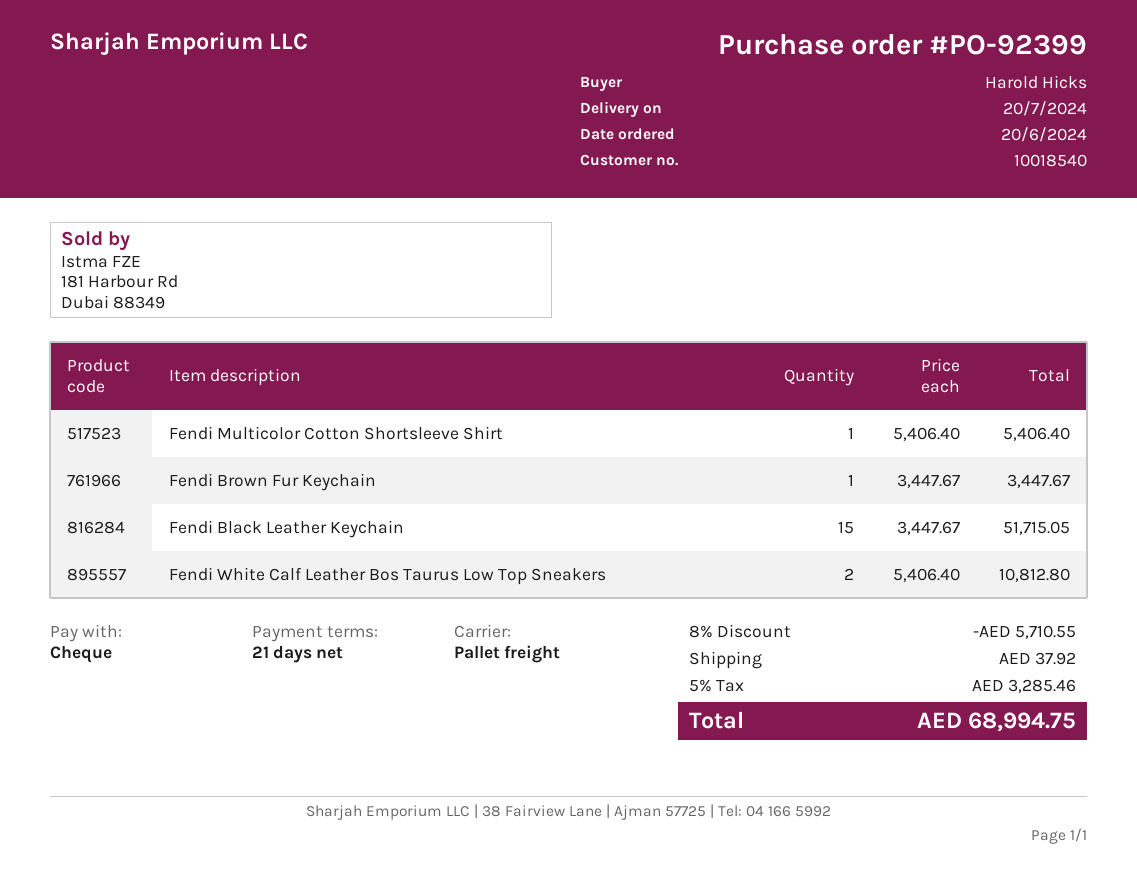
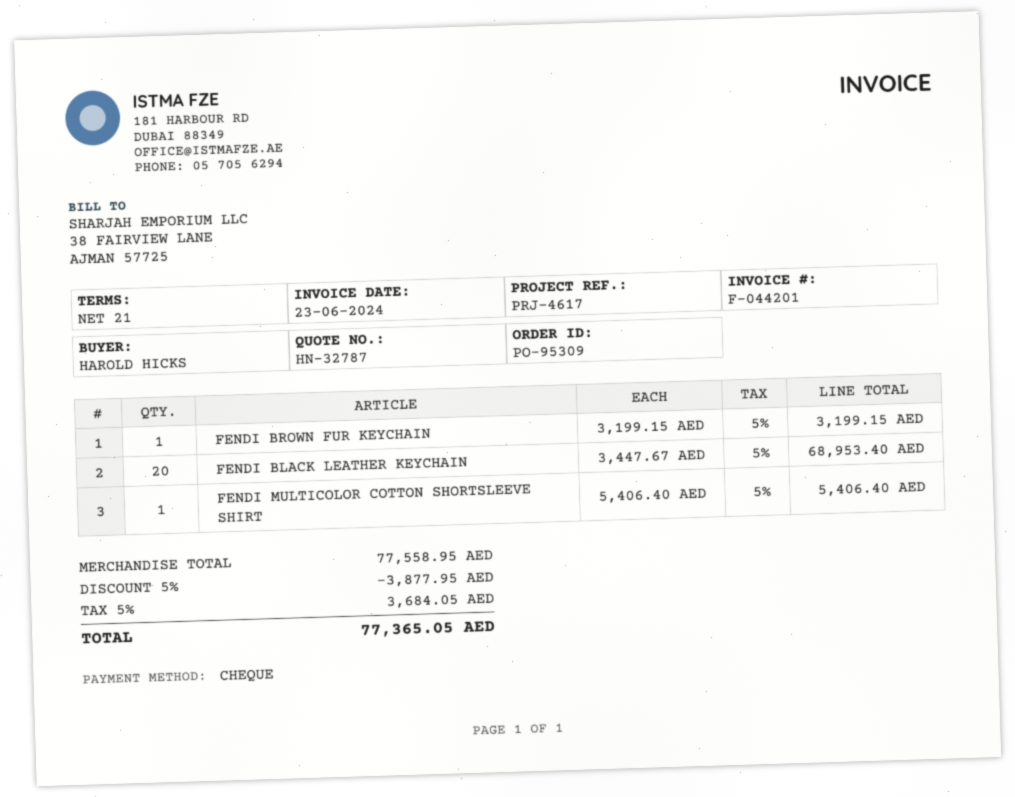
order number: PO-92399 -> PO-95309
Fendi Brown Fur Keychain: 1 x 3447.67 = 3447.67 -> 1 x 3199.15 = 3199.15
Fendi Black Leather Keychain: 15 x 3447.67 = 51715.05 -> 20 x 3447.67 = 68953.40
Fendi White Calf Leather Bos Taurus Low Top Sneakers: 2 x 5406.40 = 10812.80 -> none
discount: 8% = 5710.55 -> 5% = 3877.95
shipping: 37.92 -> none
tax: 5% = 3285.46 -> 5% = 3684.05
total: 68994.75 -> 77365.05

